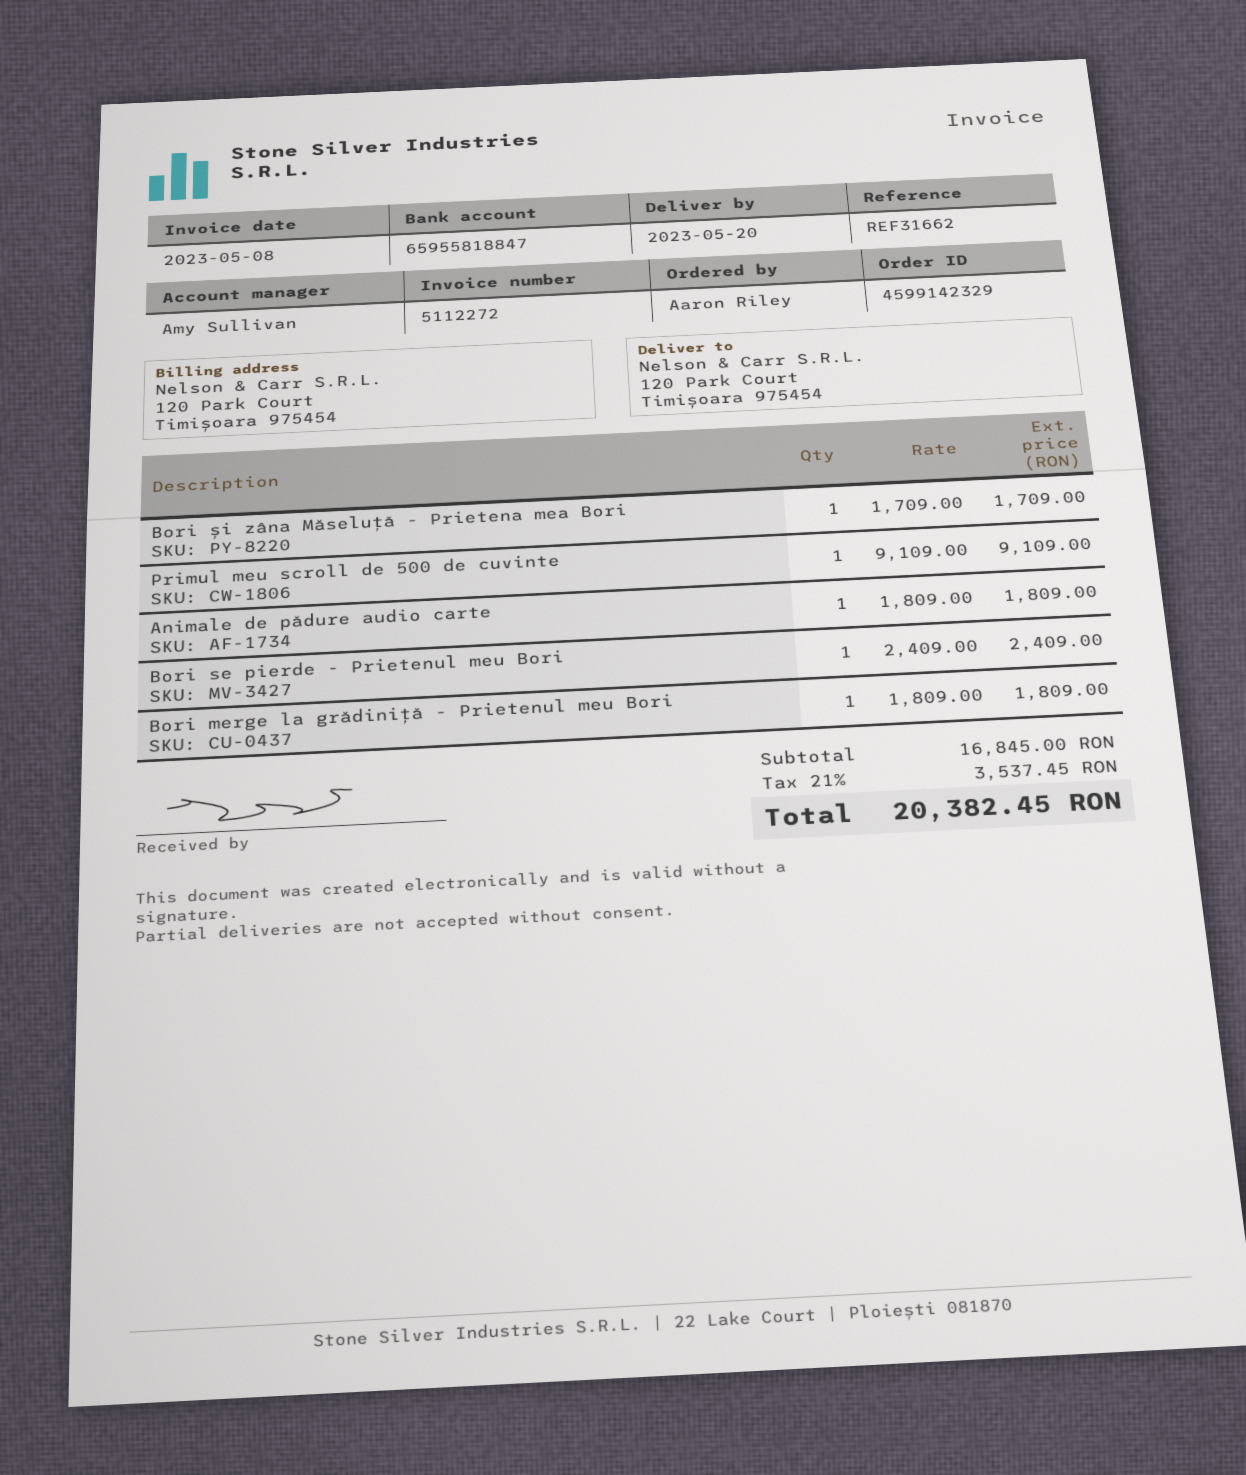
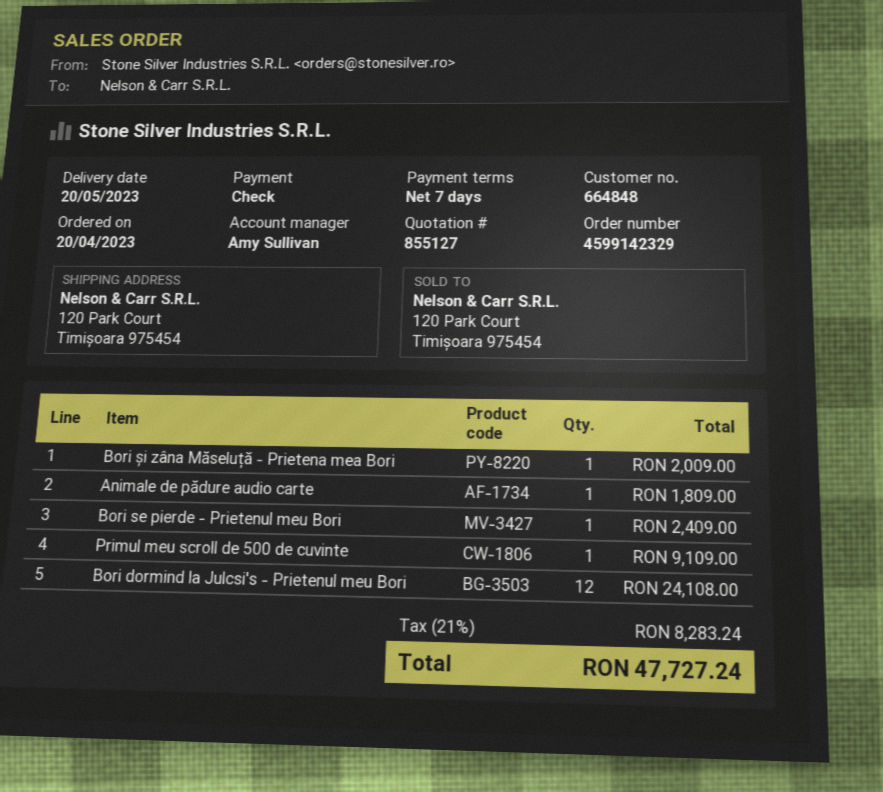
Bori și zâna Măseluță - Prietena mea Bori: 1 for 1709.00 -> 1 for 2009.00
Bori merge la grădiniță - Prietenul meu Bori: 1 for 1809.00 -> none
Bori dormind la Julcsi's - Prietenul meu Bori: none -> 12 for 24108.00
tax: 21% = 3537.45 -> 21% = 8283.24
total: 20382.45 -> 47727.24

